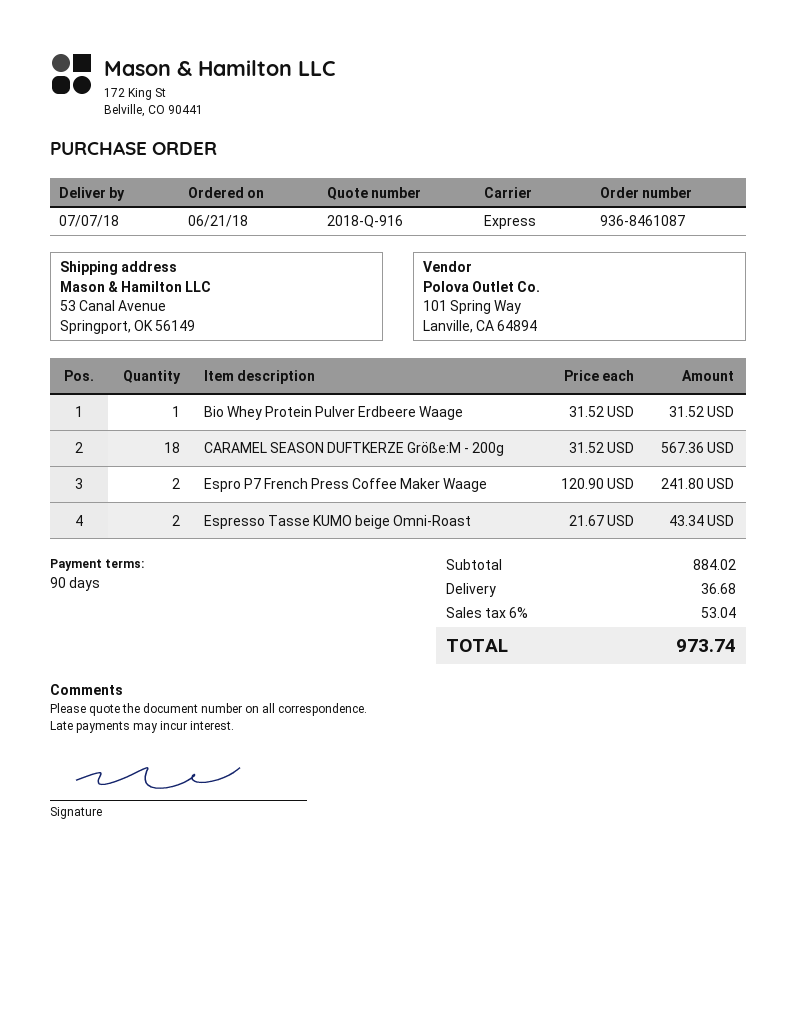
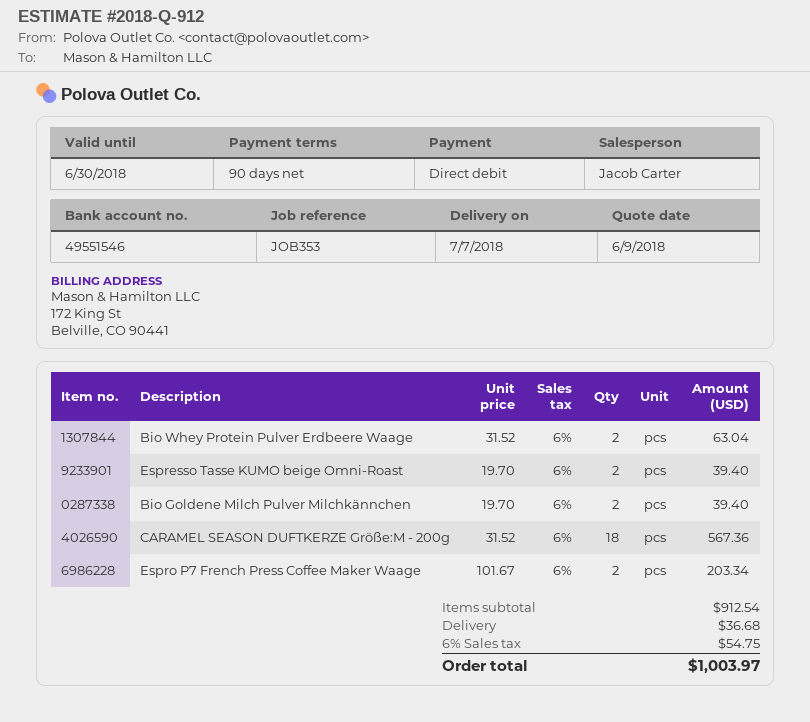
quote number: 2018-Q-916 -> 2018-Q-912
Bio Whey Protein Pulver Erdbeere Waage: 1 x 31.52 = 31.52 -> 2 x 31.52 = 63.04
Espro P7 French Press Coffee Maker Waage: 2 x 120.90 = 241.80 -> 2 x 101.67 = 203.34
Espresso Tasse KUMO beige Omni-Roast: 2 x 21.67 = 43.34 -> 2 x 19.70 = 39.40
Bio Goldene Milch Pulver Milchkännchen: none -> 2 x 19.70 = 39.40
subtotal: 884.02 -> 912.54
tax: 6% = 53.04 -> 6% = 54.75
total: 973.74 -> 1003.97

